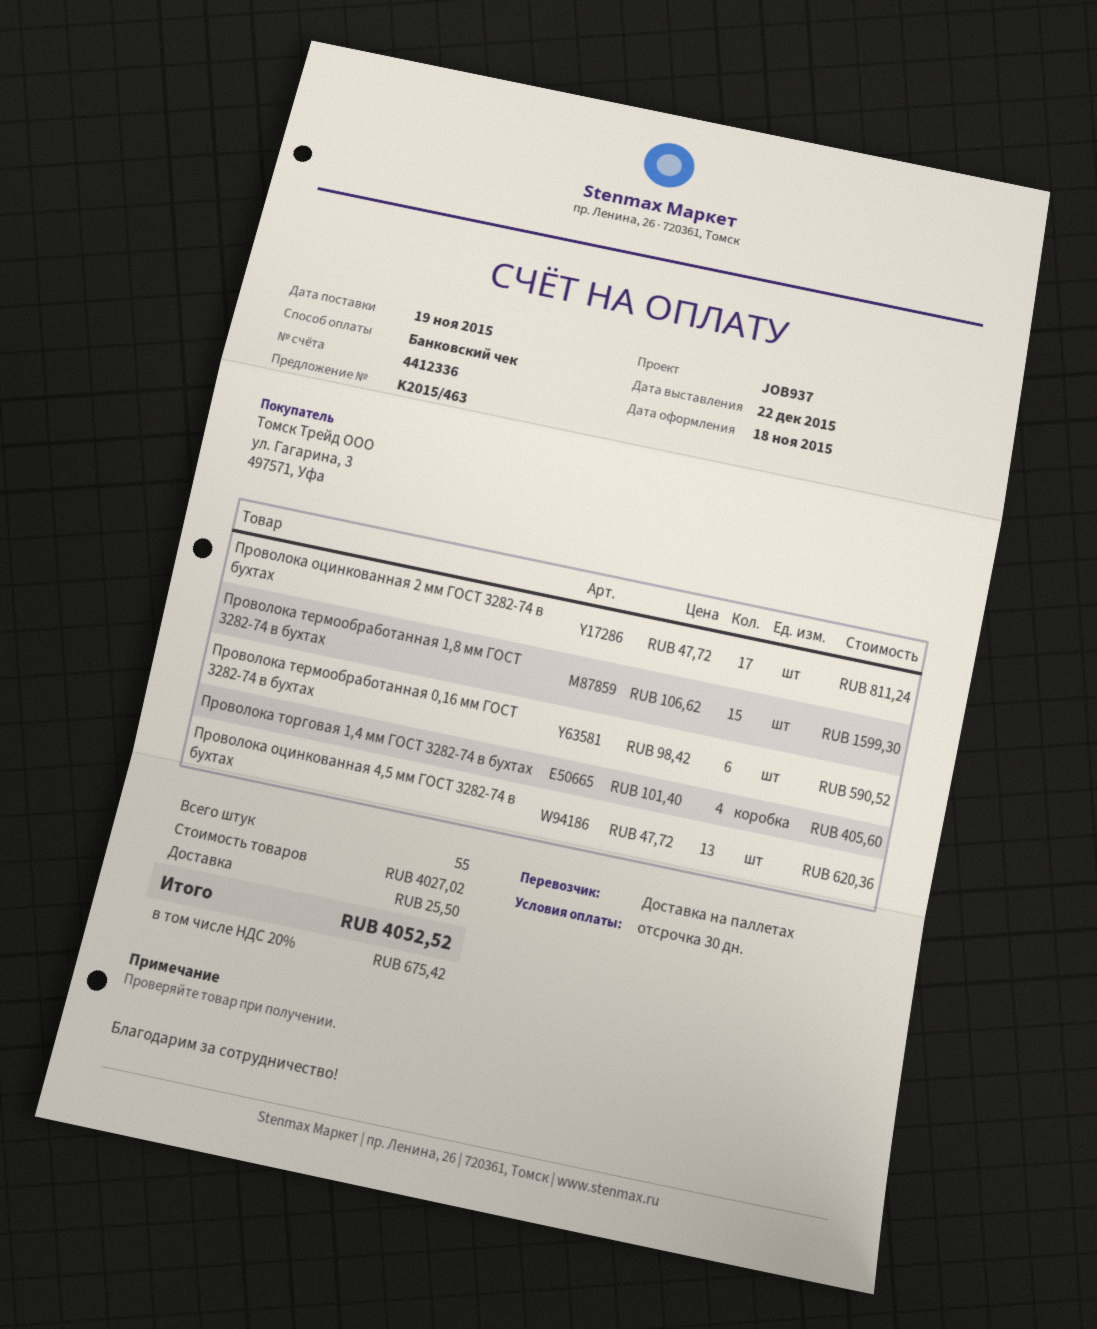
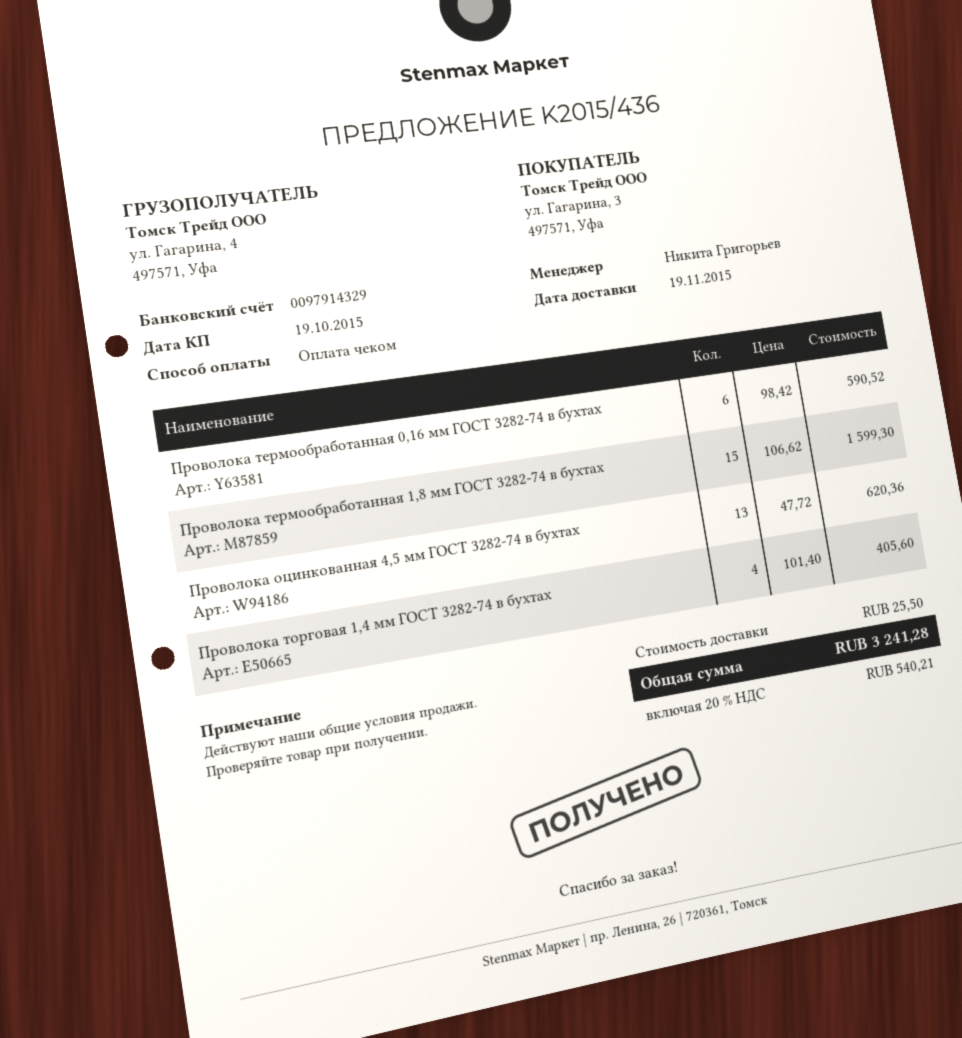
quote number: K2015/463 -> K2015/436
Проволока оцинкованная 2 мм ГОСТ 3282-74 в бухтах: 17 x 47.72 = 811.24 -> none
tax: 20% = 675.42 -> 20% = 540.21
total: 4052.52 -> 3241.28

